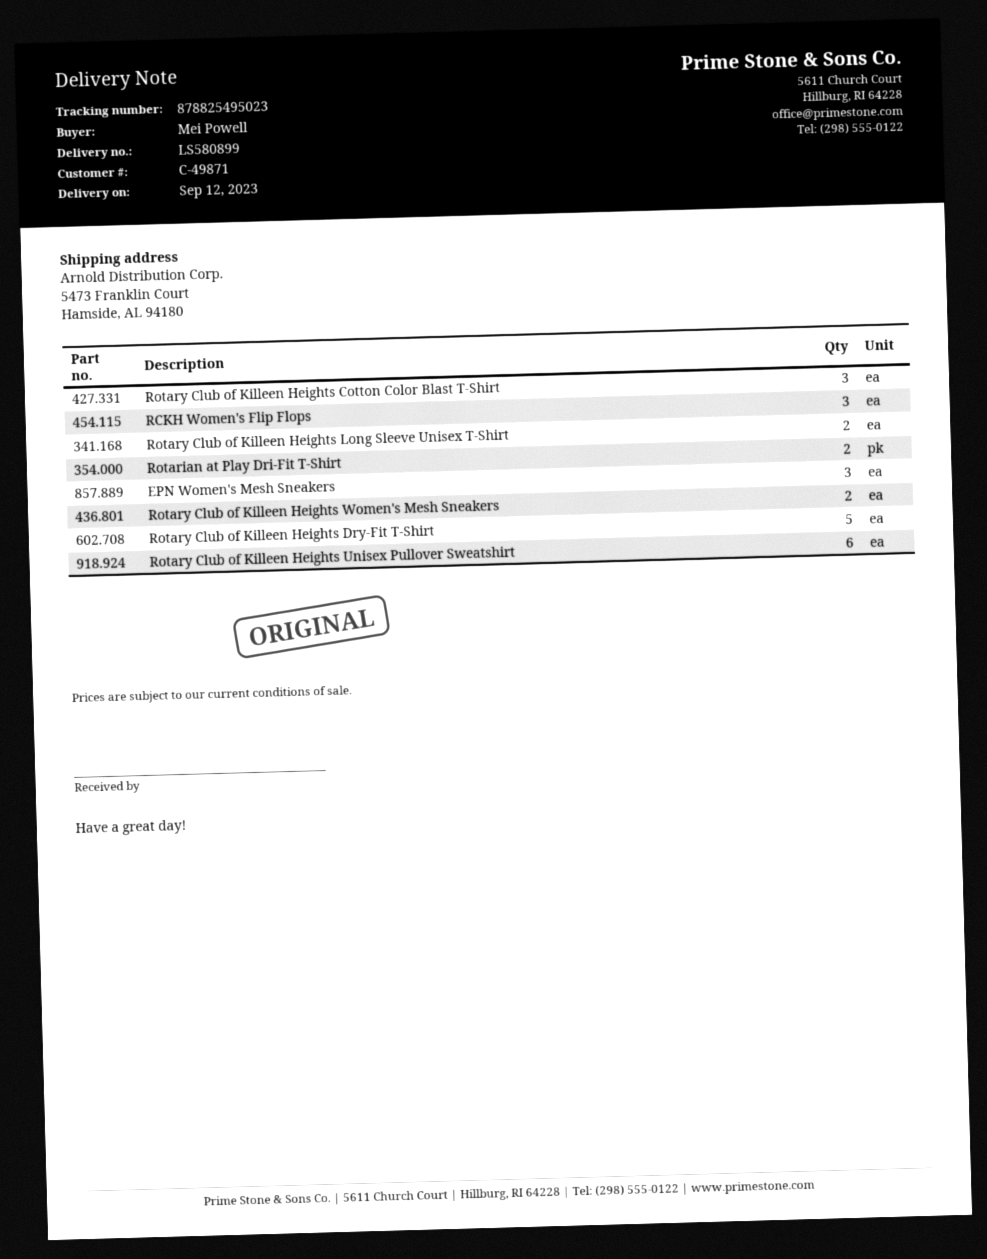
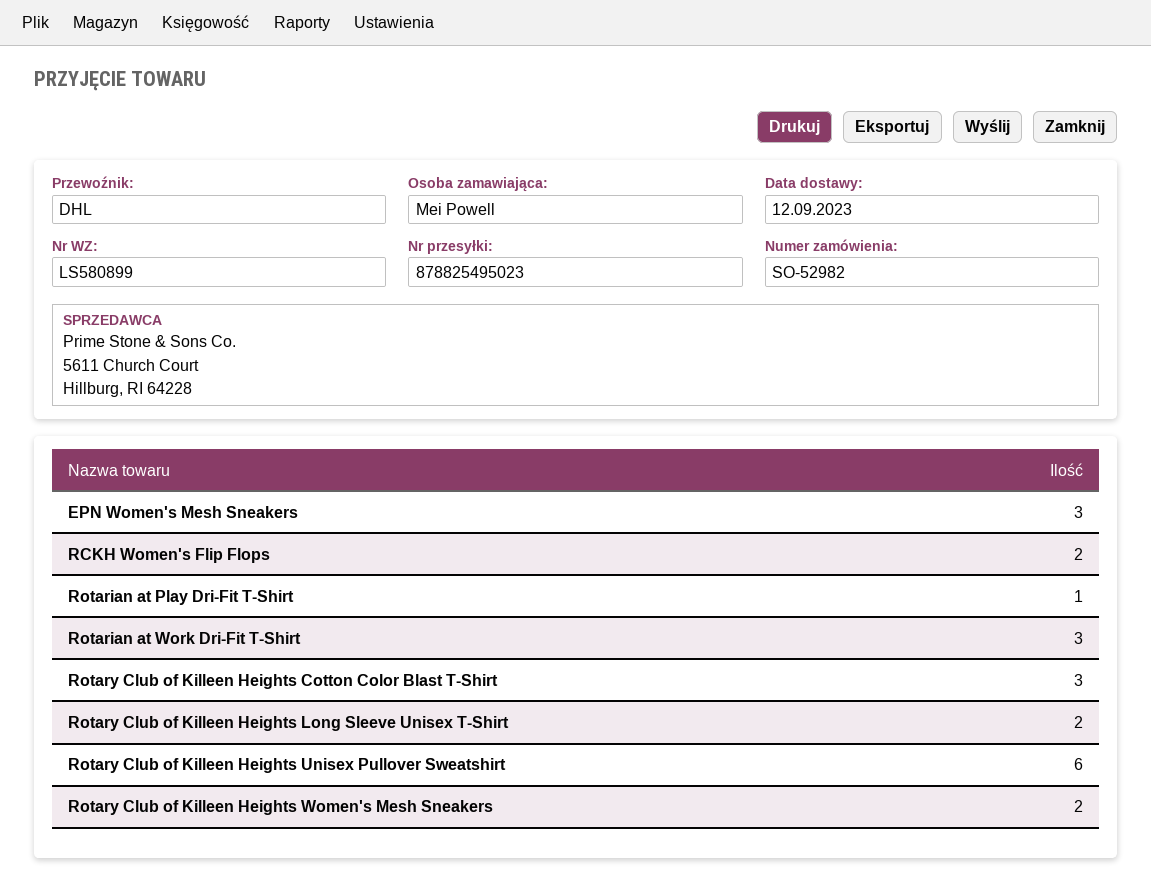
RCKH Women's Flip Flops: 3 -> 2
Rotarian at Play Dri-Fit T-Shirt: 2 -> 1
Rotary Club of Killeen Heights Dry-Fit T-Shirt: 5 -> none
Rotarian at Work Dri-Fit T-Shirt: none -> 3

